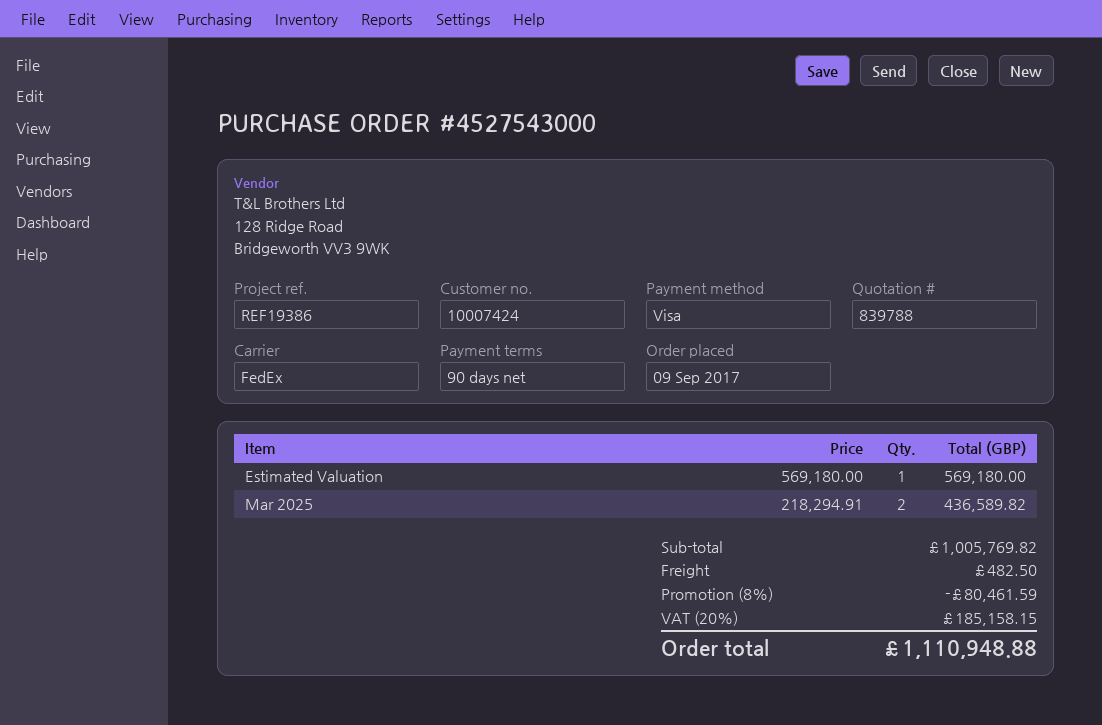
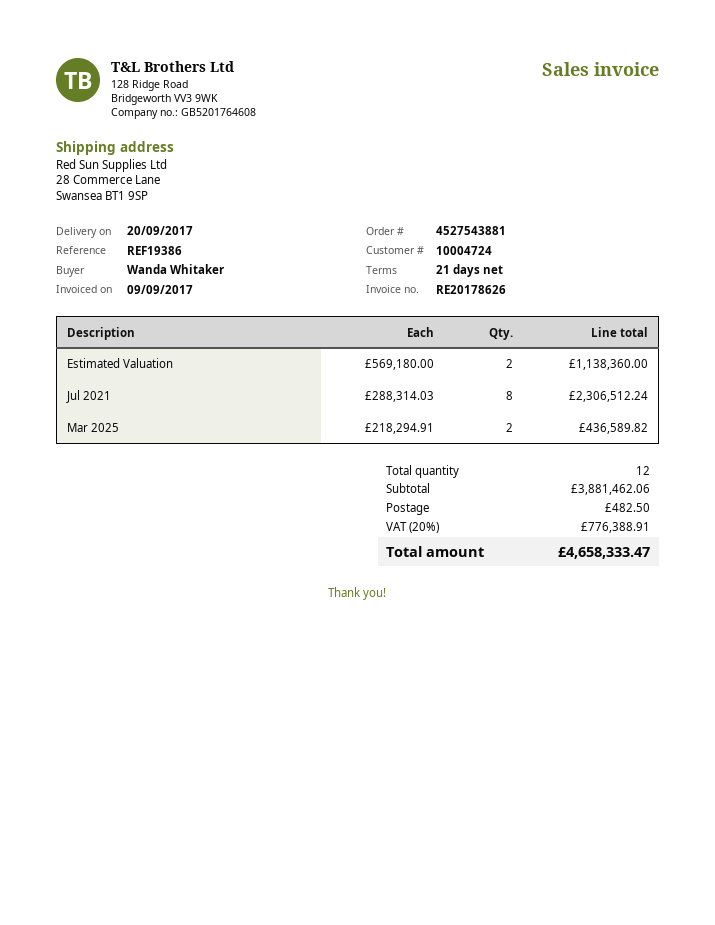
order number: 4527543000 -> 4527543881
payment terms: 90 days -> 21 days
customer number: 10007424 -> 10004724
Estimated Valuation: 1 x 569180.00 = 569180.00 -> 2 x 569180.00 = 1138360.00
Jul 2021: none -> 8 x 288314.03 = 2306512.24
subtotal: 1005769.82 -> 3881462.06
discount: 8% = 80461.59 -> none
tax: 20% = 185158.15 -> 20% = 776388.91
total: 1110948.88 -> 4658333.47

